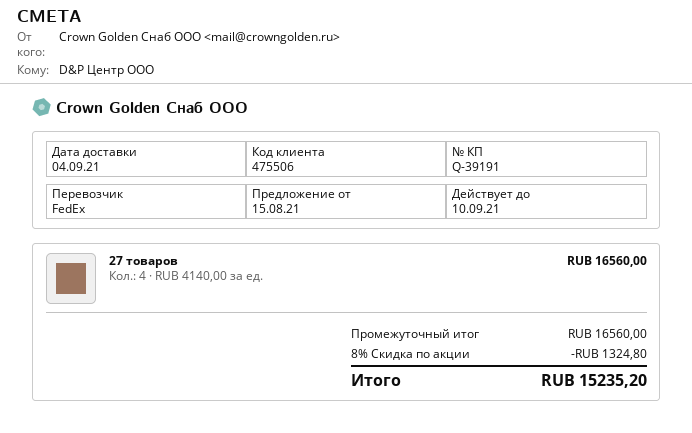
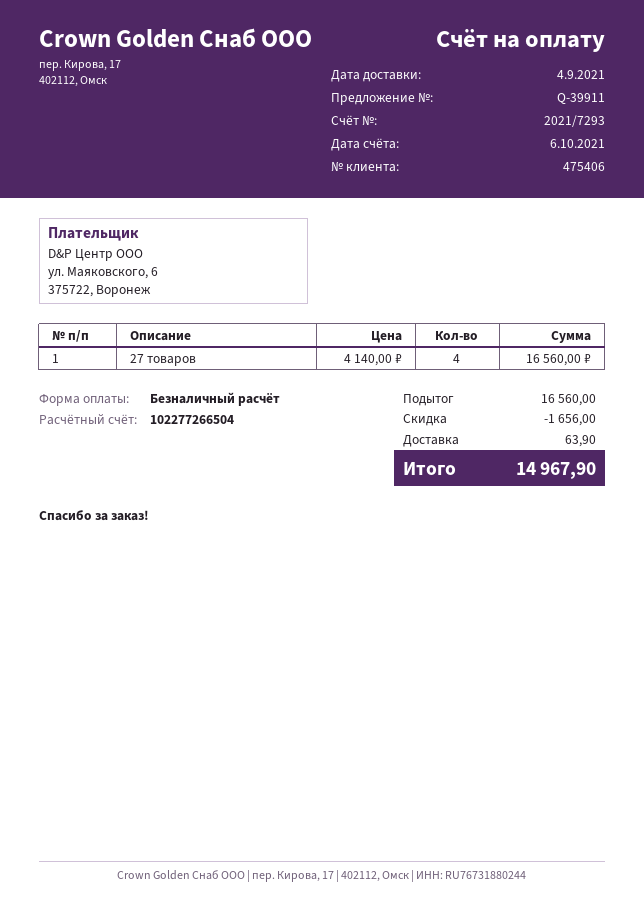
quote number: Q-39191 -> Q-39911
customer number: 475506 -> 475406
discount: 1324.80 -> 1656.00
shipping: none -> 63.90
total: 15235.20 -> 14967.90

